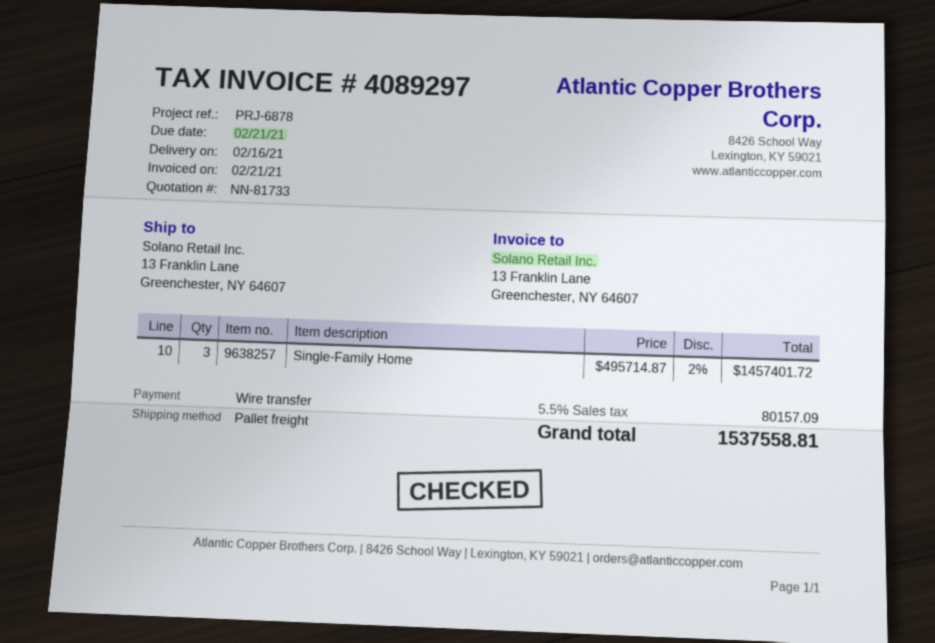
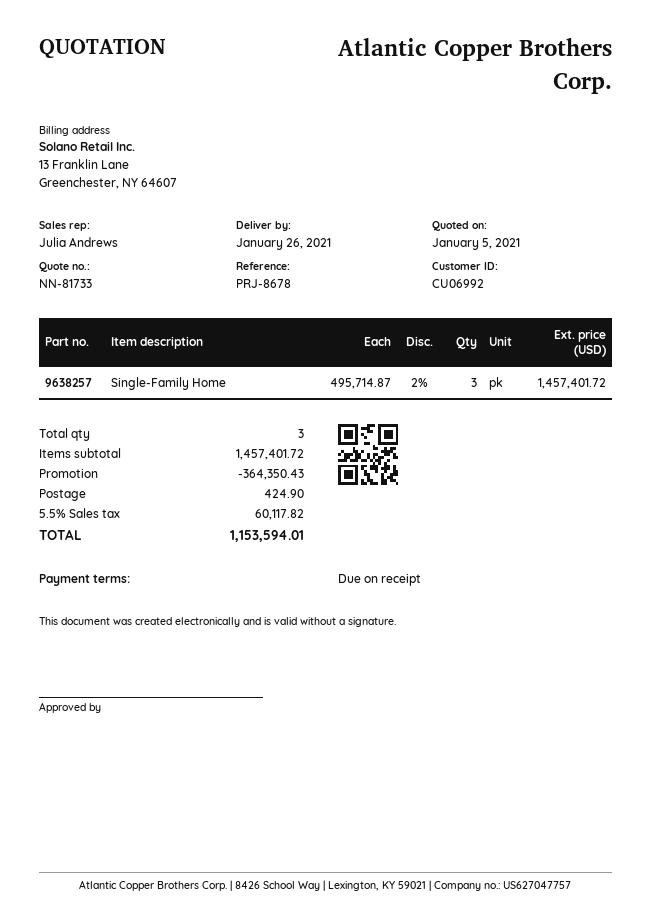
delivery date: 2021-02-16 -> 2021-01-26
reference: PRJ-6878 -> PRJ-8678
discount: none -> 364350.43
shipping: none -> 424.90
tax: 5.5% = 80157.09 -> 5.5% = 60117.82
total: 1537558.81 -> 1153594.01

